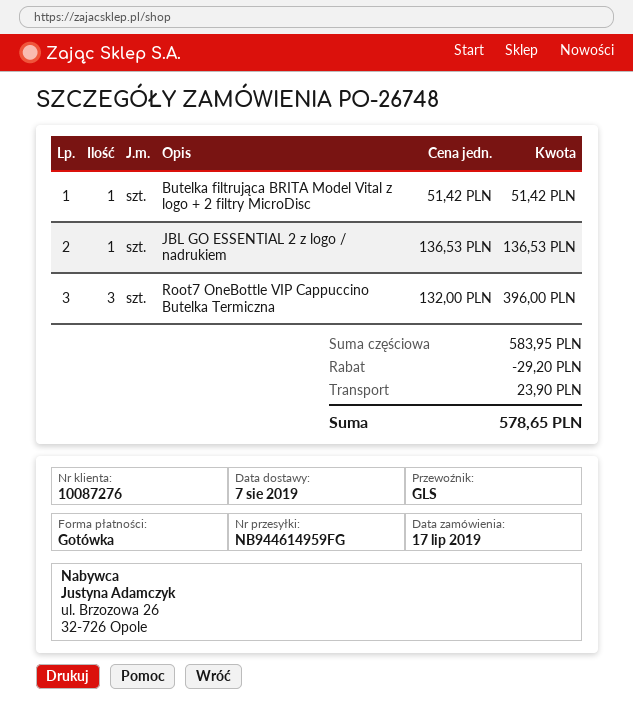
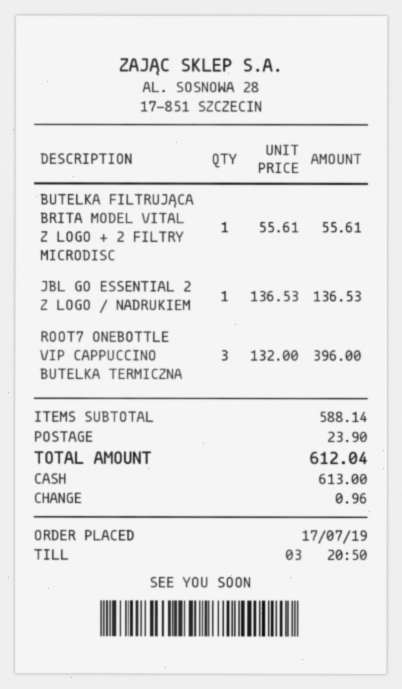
Butelka filtrująca BRITA Model Vital z logo + 2 filtry MicroDisc: 1 x 51.42 = 51.42 -> 1 x 55.61 = 55.61
subtotal: 583.95 -> 588.14
discount: 29.20 -> none
total: 578.65 -> 612.04

